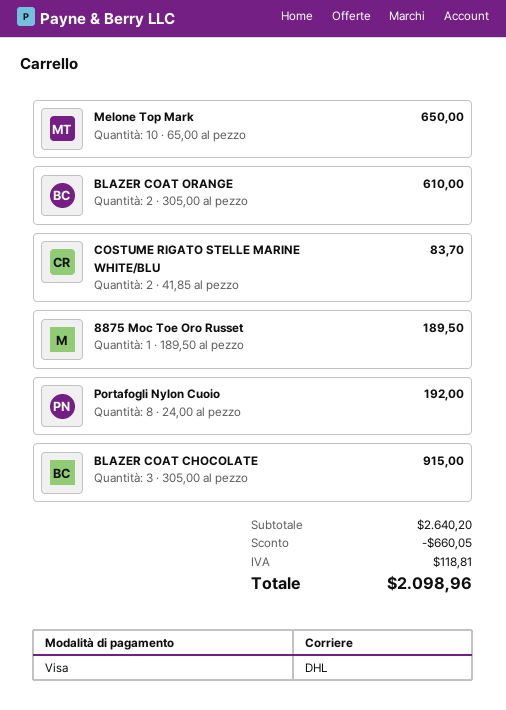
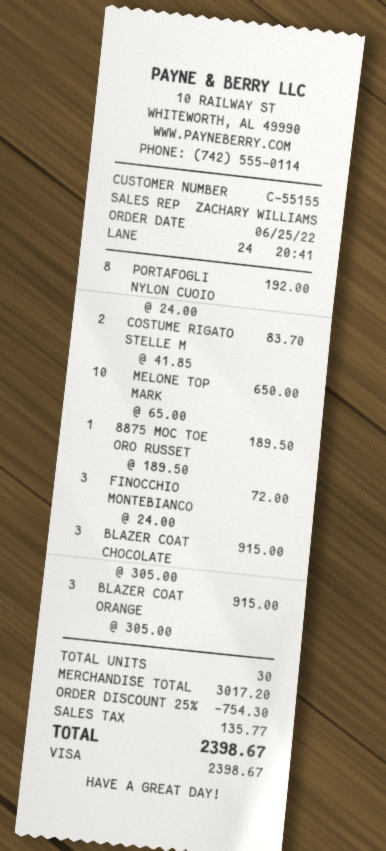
BLAZER COAT ORANGE: 2 x 305.00 = 610.00 -> 3 x 305.00 = 915.00
FINOCCHIO MONTEBIANCO: none -> 3 x 24.00 = 72.00
subtotal: 2640.20 -> 3017.20
discount: 660.05 -> 754.30
tax: 118.81 -> 135.77
total: 2098.96 -> 2398.67

